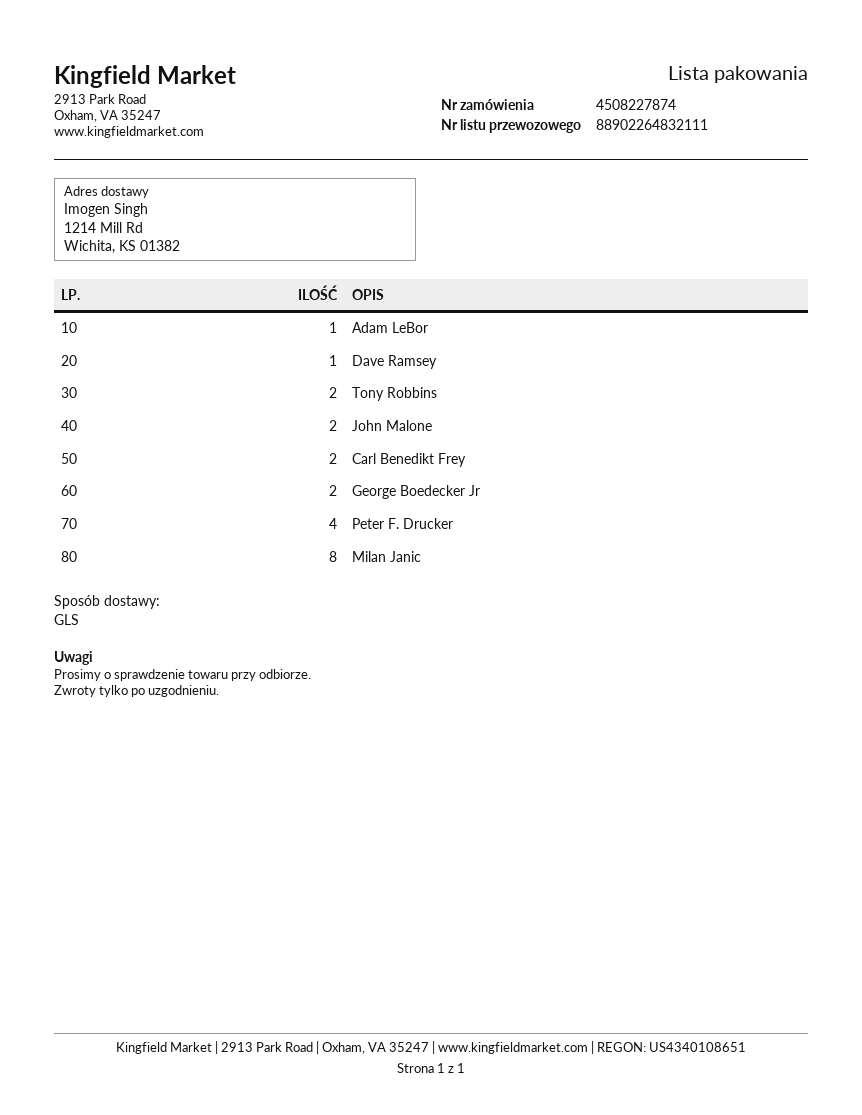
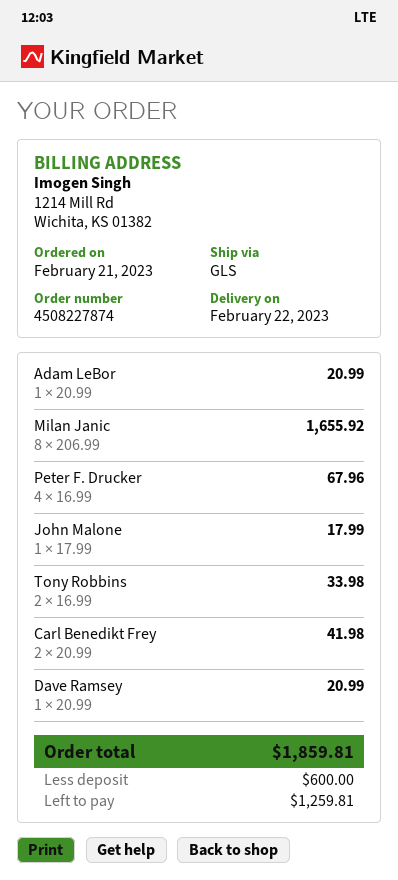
John Malone: 2 -> 1
George Boedecker Jr: 2 -> none

